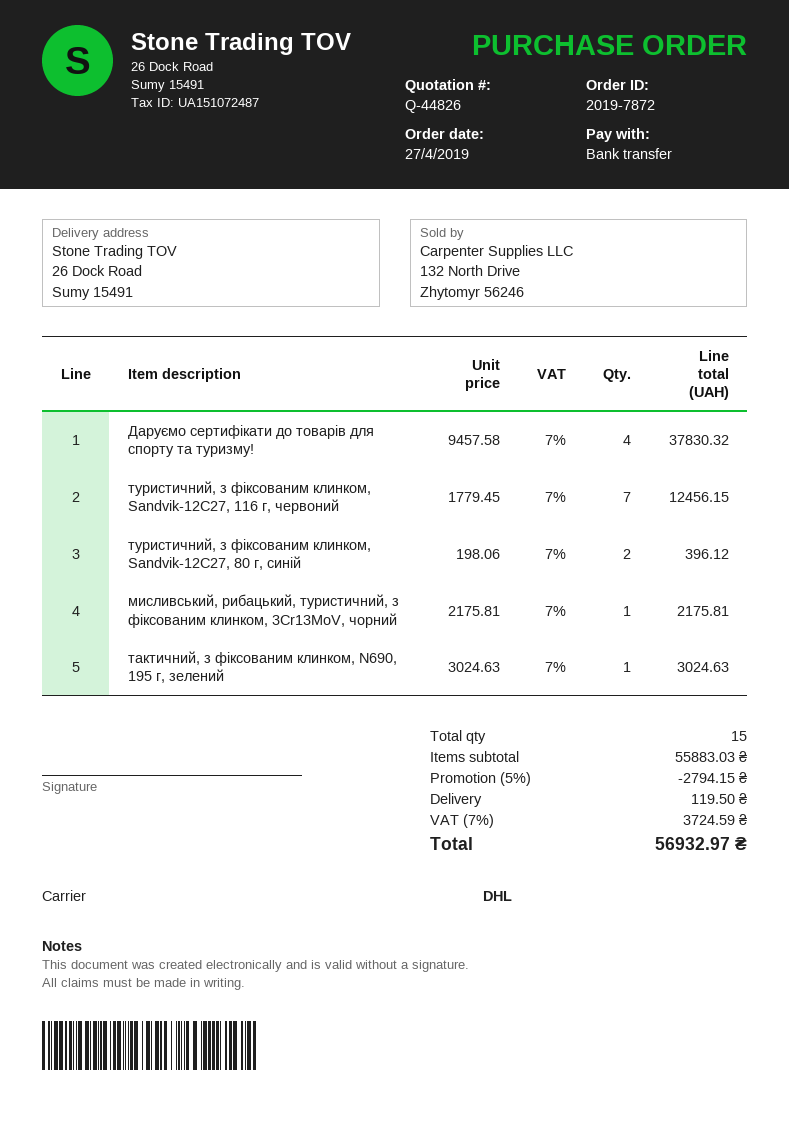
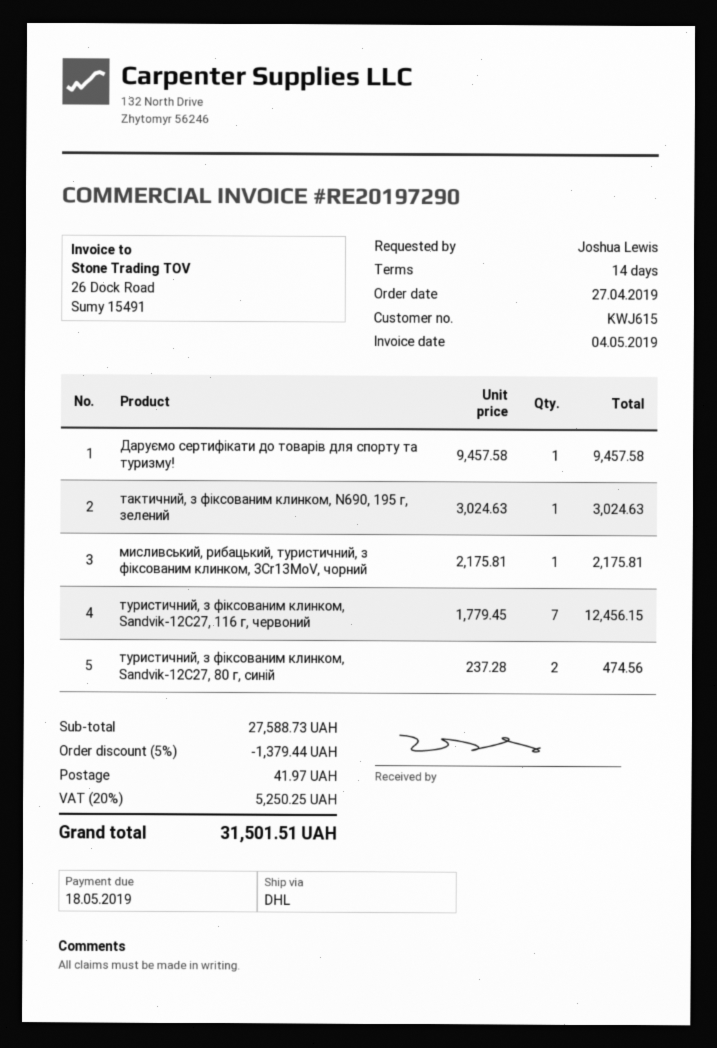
Даруємо сертифікати до товарів для спорту та туризму!: 4 x 9457.58 = 37830.32 -> 1 x 9457.58 = 9457.58
туристичний, з фіксованим клинком, Sandvik-12C27, 80 г, синій: 2 x 198.06 = 396.12 -> 2 x 237.28 = 474.56
subtotal: 55883.03 -> 27588.73
discount: 5% = 2794.15 -> 5% = 1379.44
shipping: 119.50 -> 41.97
tax: 7% = 3724.59 -> 20% = 5250.25
total: 56932.97 -> 31501.51

